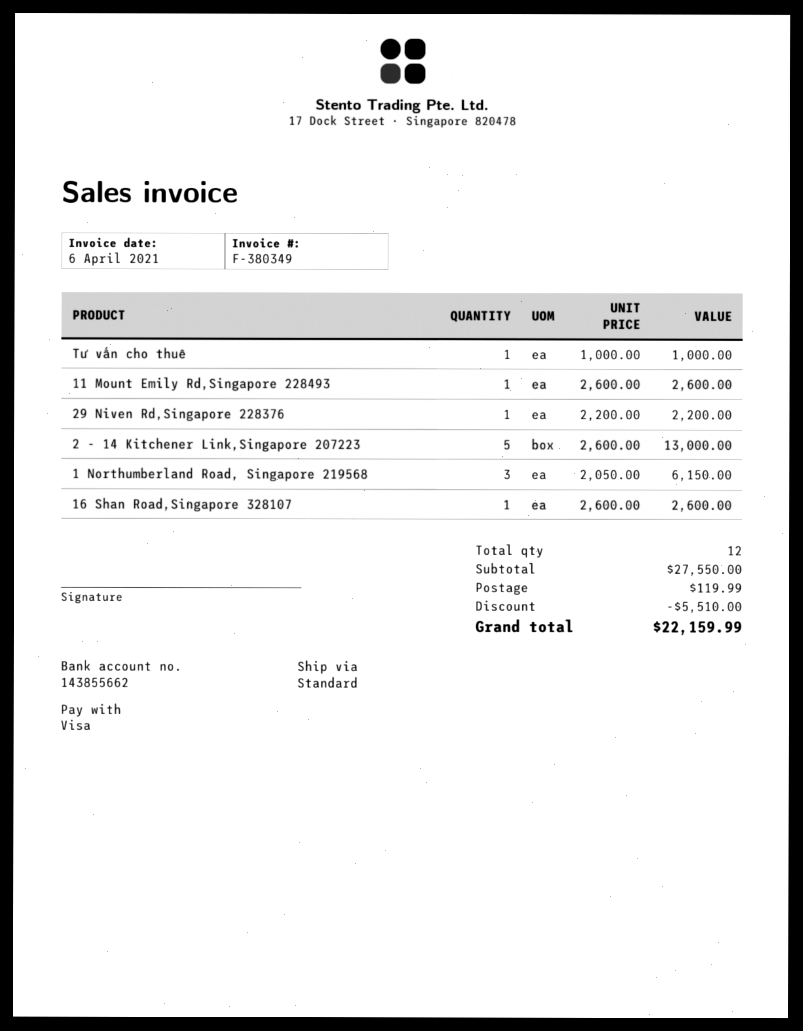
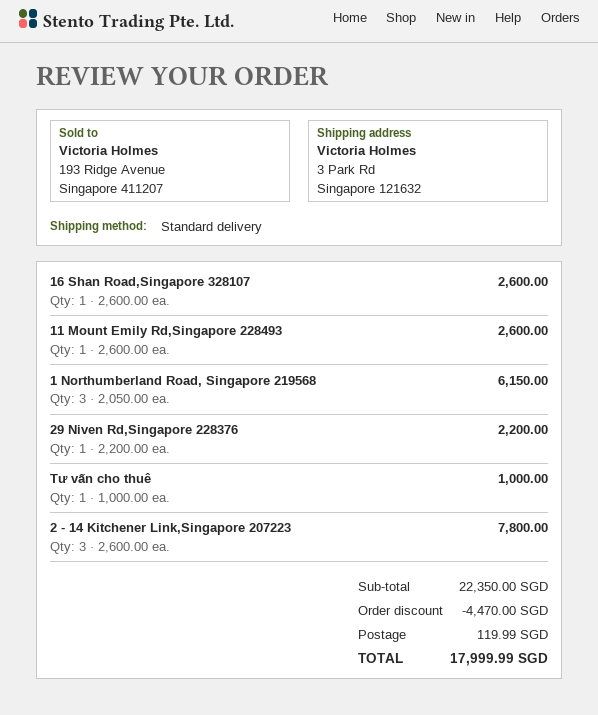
2 - 14 Kitchener Link,Singapore 207223: 5 x 2600.00 = 13000.00 -> 3 x 2600.00 = 7800.00
subtotal: 27550.00 -> 22350.00
discount: 5510.00 -> 4470.00
total: 22159.99 -> 17999.99

